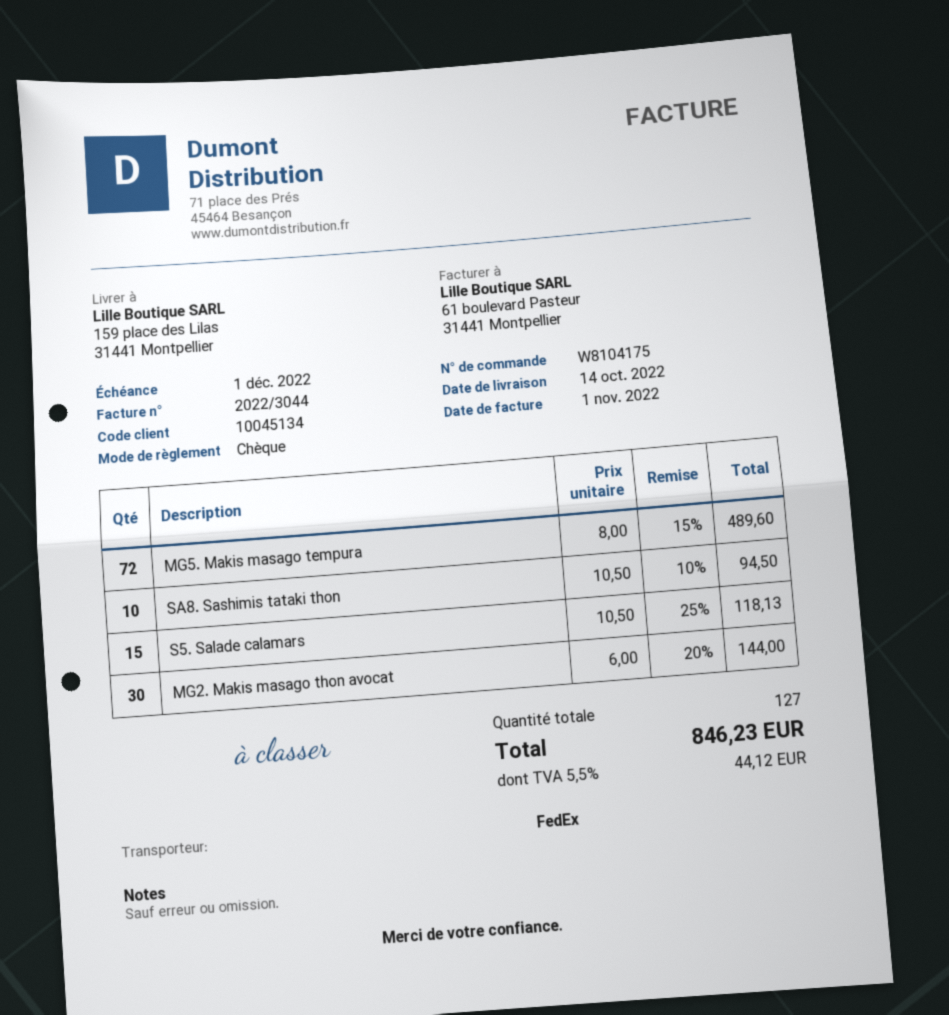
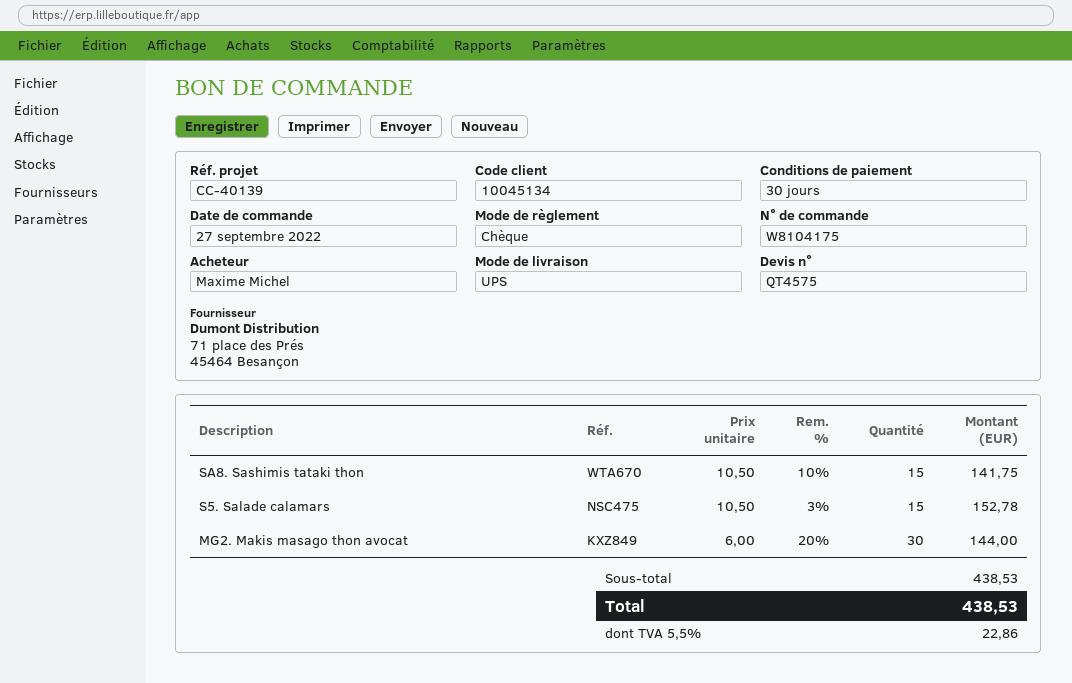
shipping method: FedEx -> UPS
MG5. Makis masago tempura: 72 x 8.00 - 15% = 489.60 -> none
SA8. Sashimis tataki thon: 10 x 10.50 - 10% = 94.50 -> 15 x 10.50 - 10% = 141.75
S5. Salade calamars: 15 x 10.50 - 25% = 118.13 -> 15 x 10.50 - 3% = 152.78
tax: 5.5% = 44.12 -> 5.5% = 22.86
total: 846.23 -> 438.53

